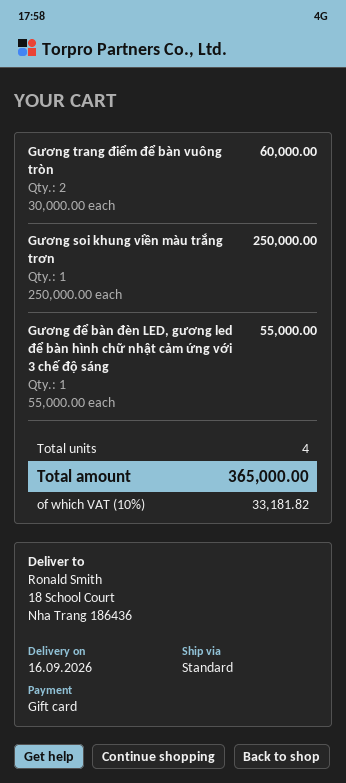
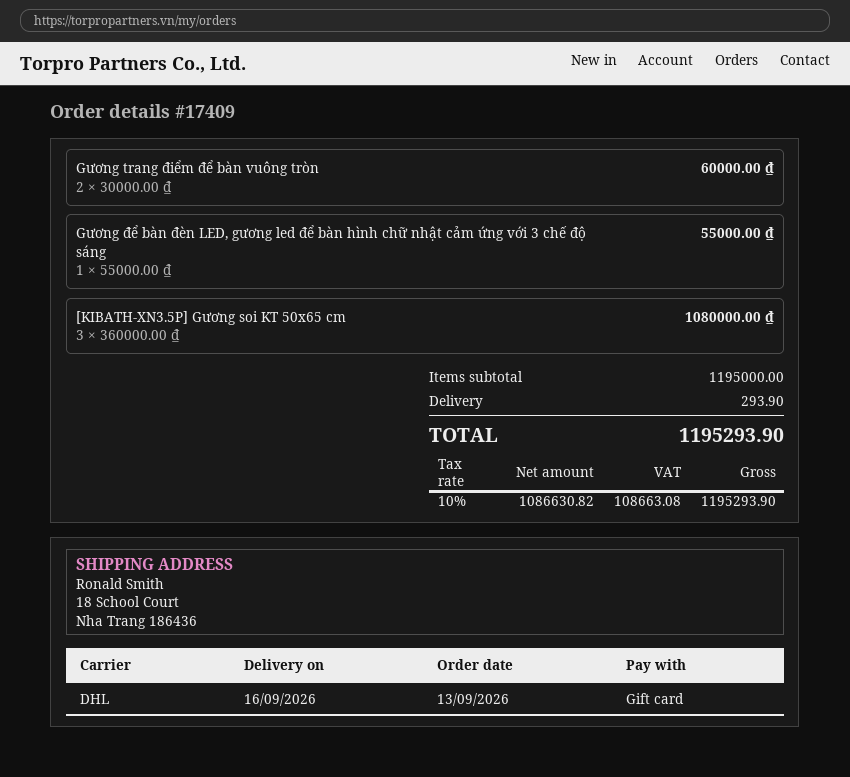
shipping method: standard -> DHL
Gương soi khung viền màu trắng trơn: 1 x 250000.00 = 250000.00 -> none
[KIBATH-XN3.5P] Gương soi KT 50x65 cm: none -> 3 x 360000.00 = 1080000.00
shipping: none -> 293.90
tax: 10% = 33181.82 -> 10% = 108663.08
total: 365000.00 -> 1195293.90

